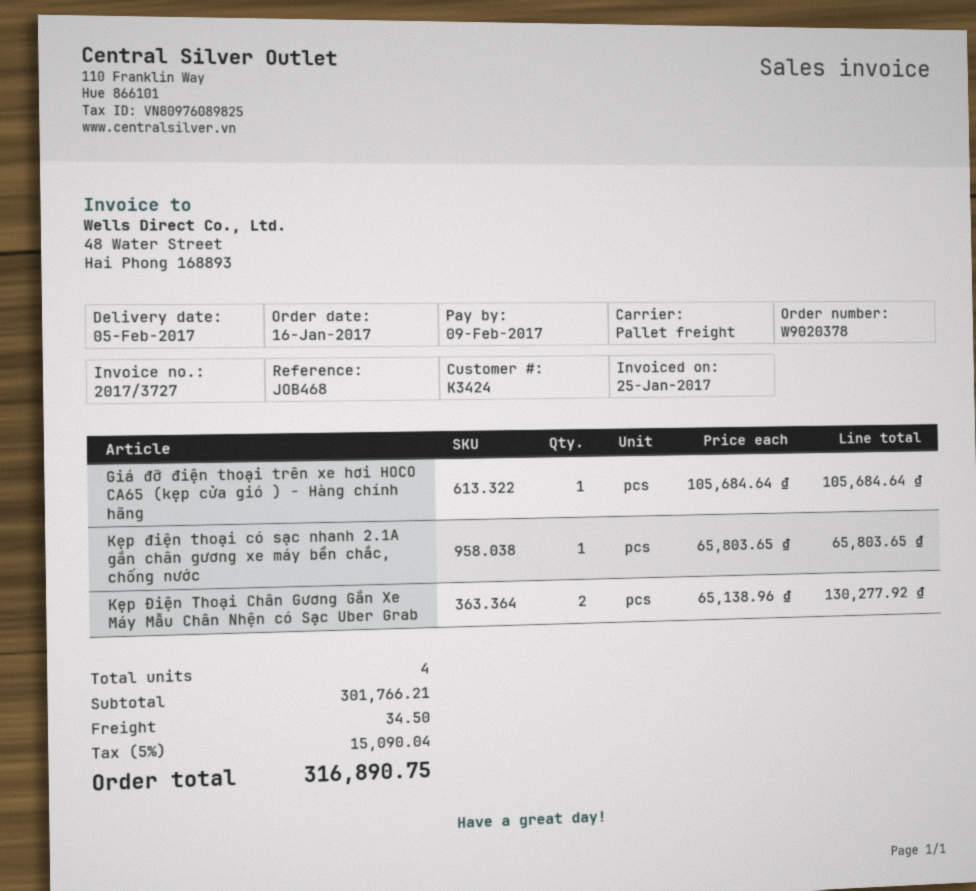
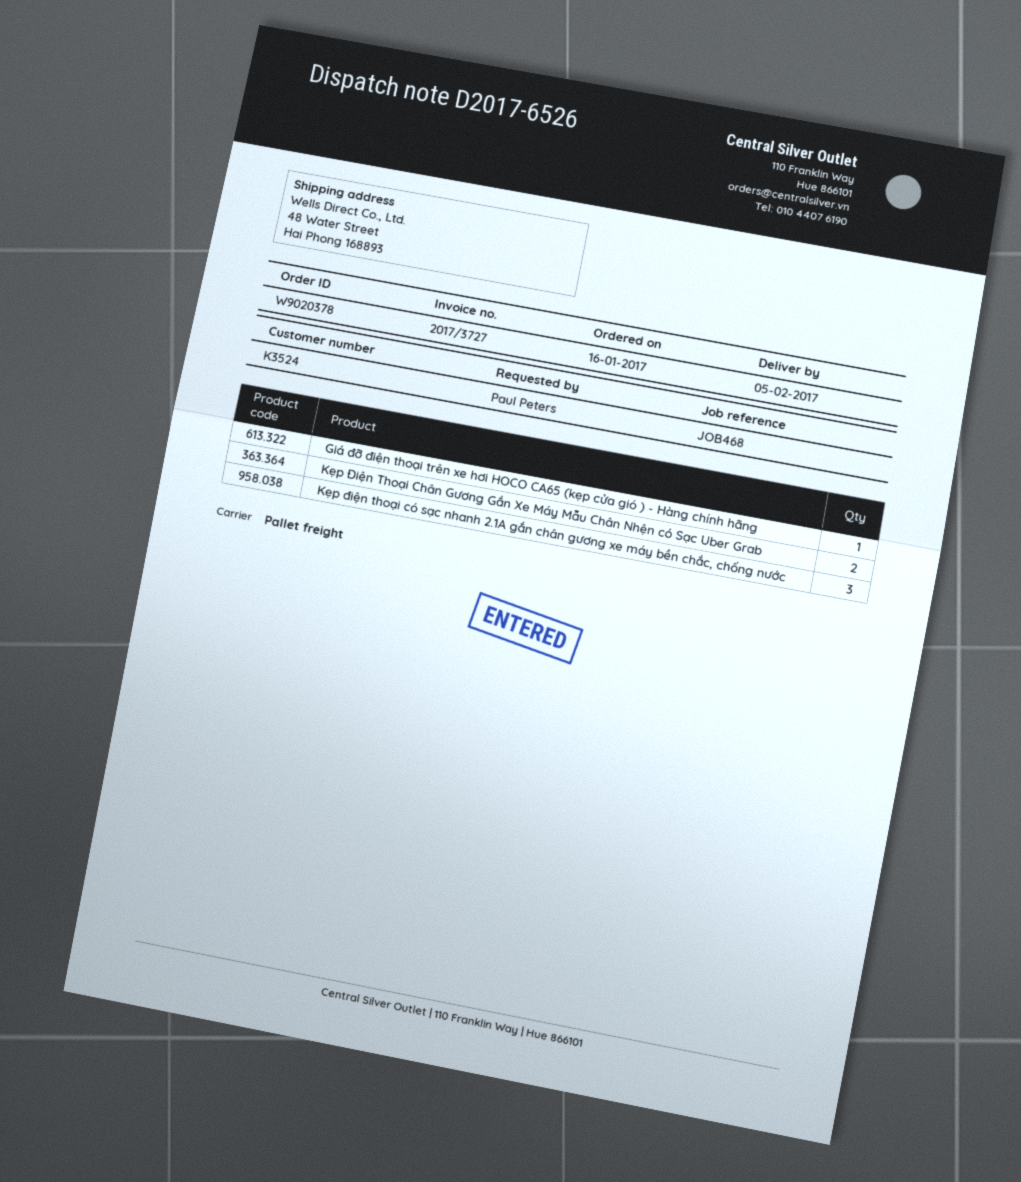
customer number: K3424 -> K3524
Kẹp điện thoại có sạc nhanh 2.1A gắn chân gương xe máy bền chắc, chống nước: 1 -> 3

